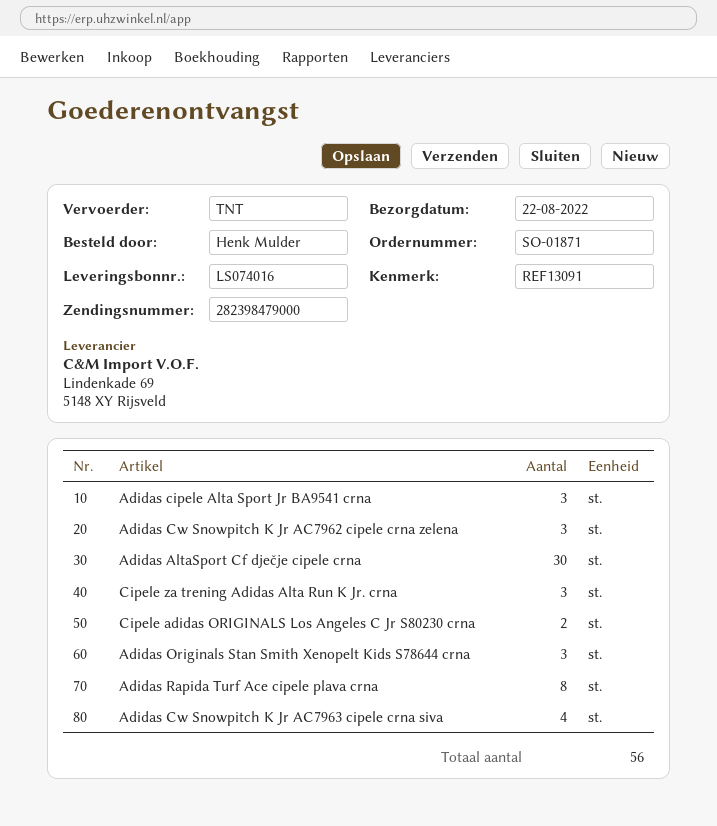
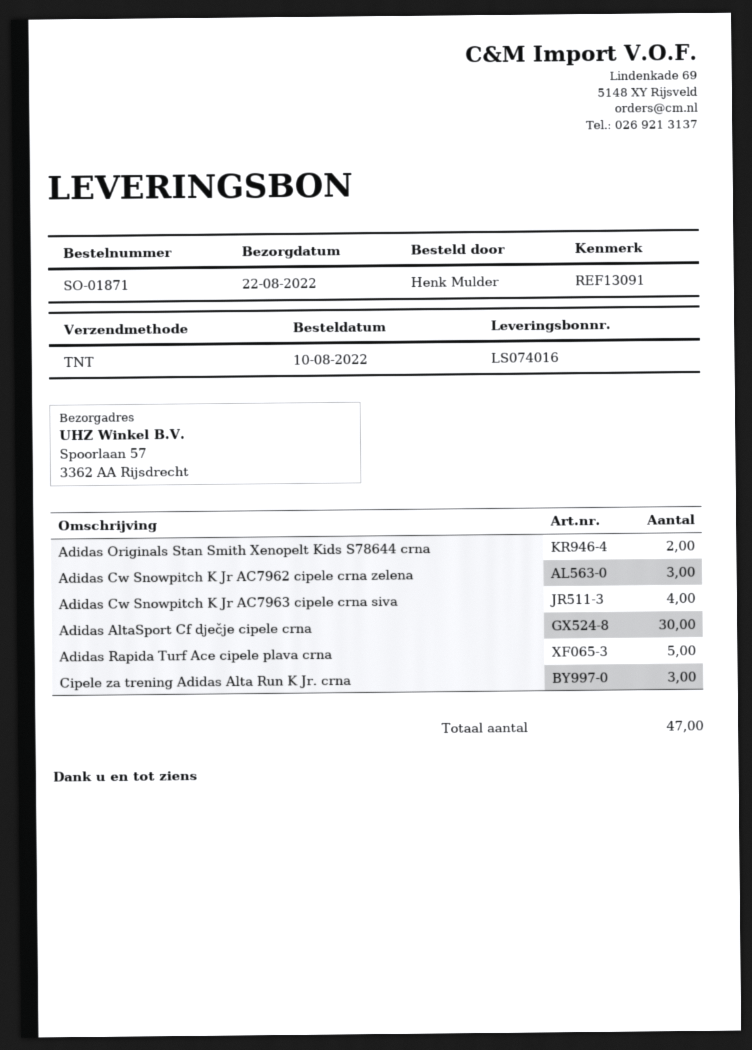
Adidas cipele Alta Sport Jr BA9541 crna: 3 -> none
Cipele adidas ORIGINALS Los Angeles C Jr S80230 crna: 2 -> none
Adidas Originals Stan Smith Xenopelt Kids S78644 crna: 3 -> 2
Adidas Rapida Turf Ace cipele plava crna: 8 -> 5
total quantity: 56 -> 47

